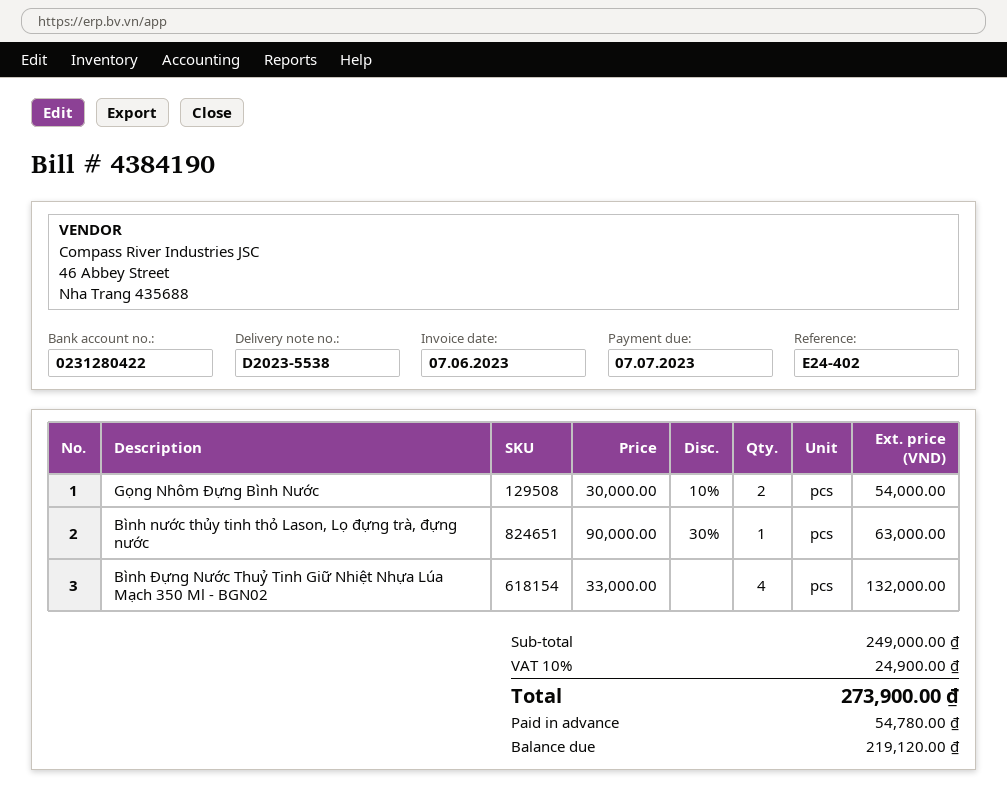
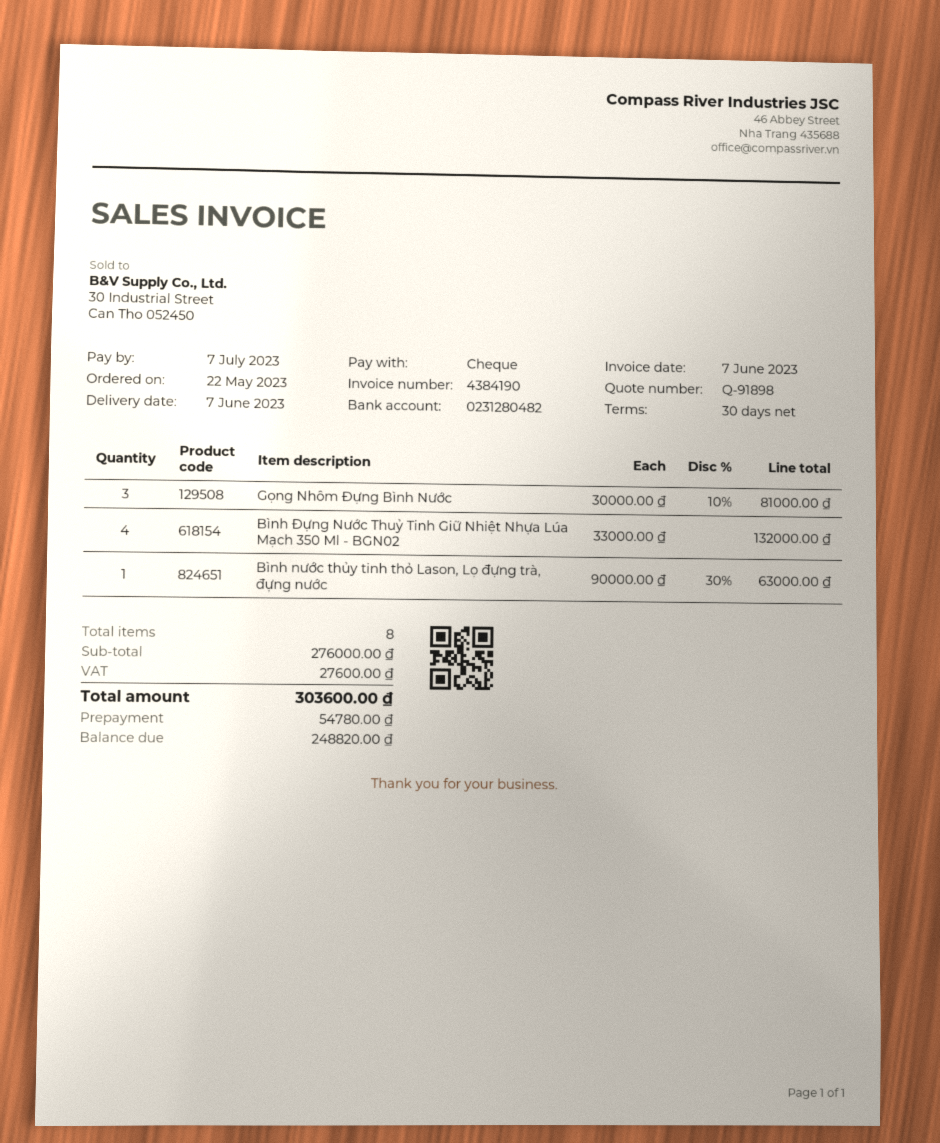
bank account: 0231280422 -> 0231280482
Gọng Nhôm Đựng Bình Nước: 2 x 30000.00 - 10% = 54000.00 -> 3 x 30000.00 - 10% = 81000.00
subtotal: 249000.00 -> 276000.00
tax: 24900.00 -> 27600.00
total: 273900.00 -> 303600.00
balance: 219120.00 -> 248820.00

